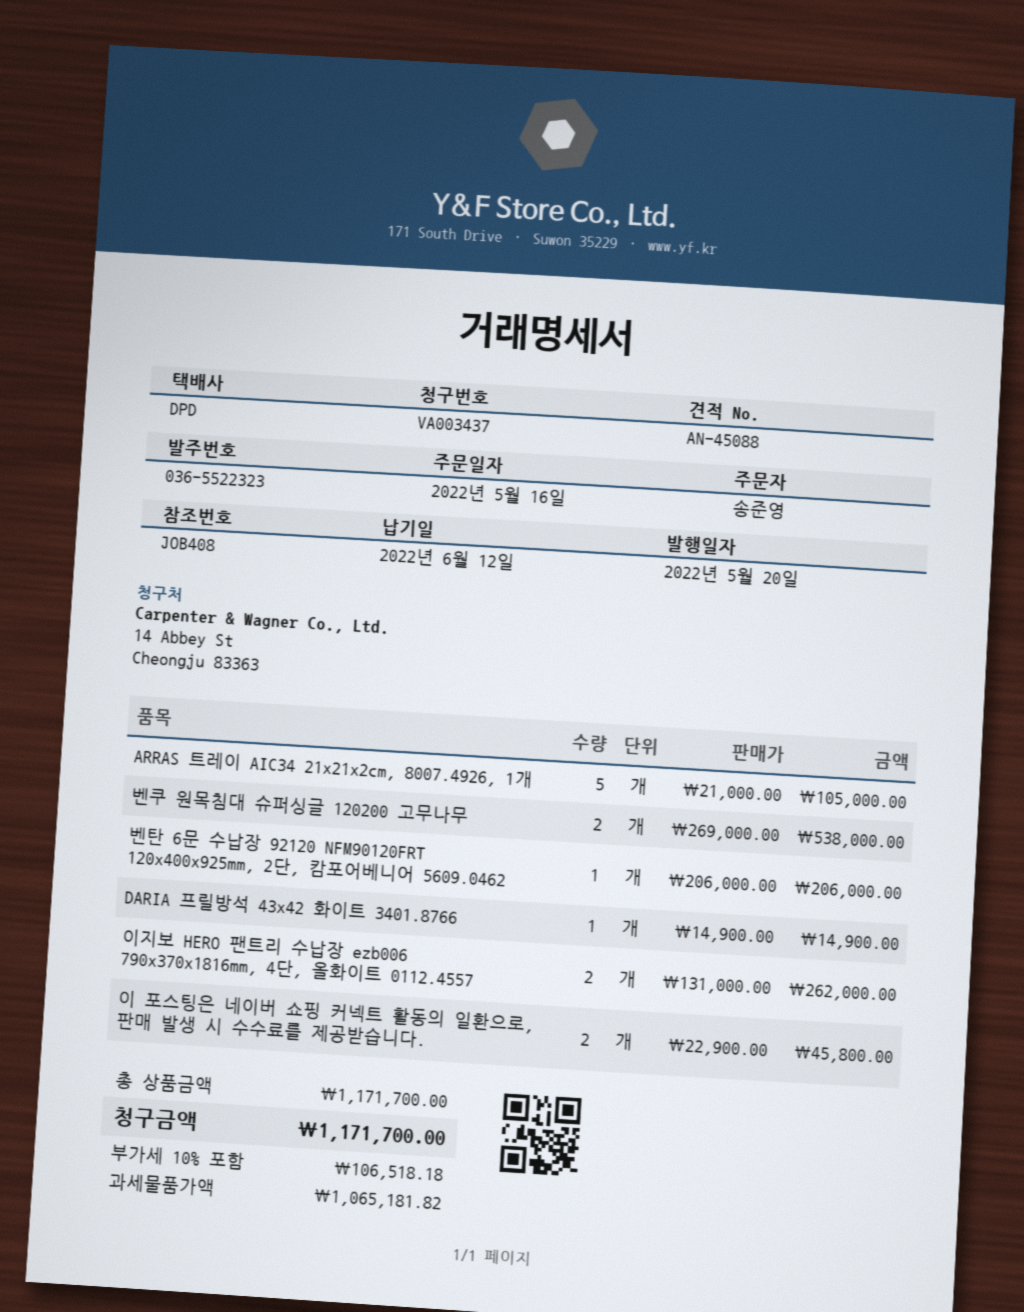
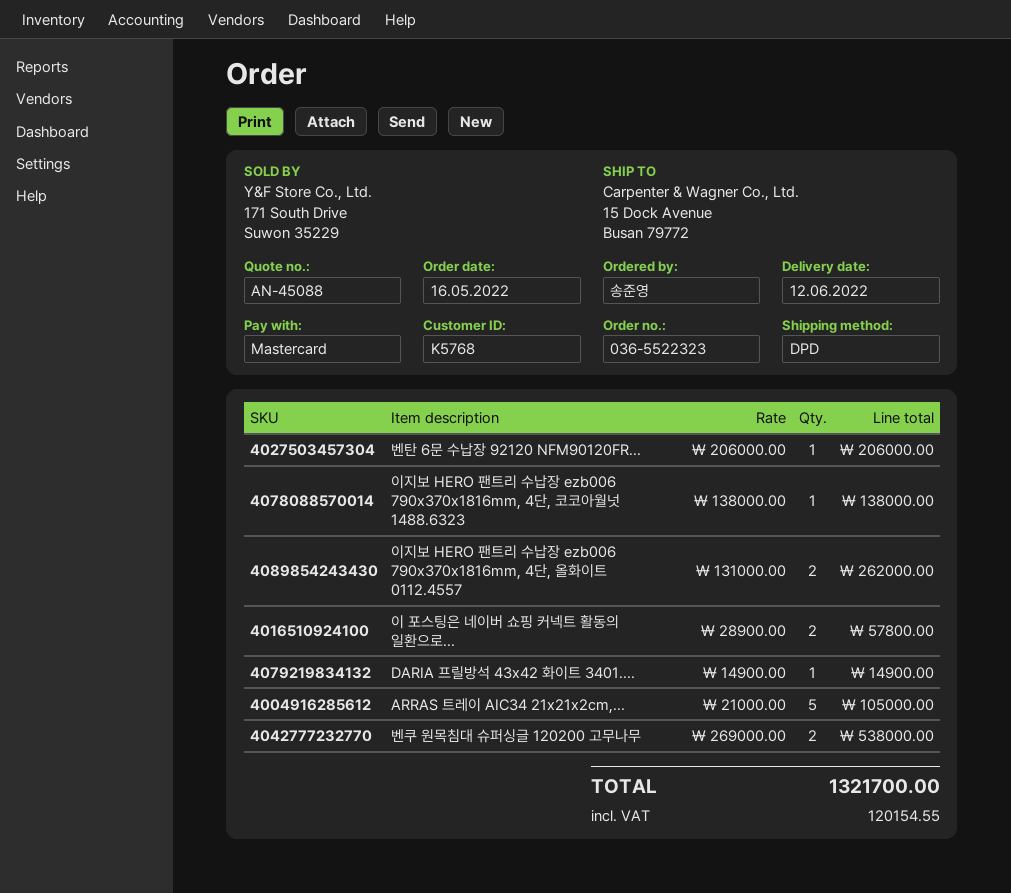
이 포스팅은 네이버 쇼핑 커넥트 활동의 일환으로, 판매 발생 시 수수료를 제공받습니다.: 2 x 22900.00 = 45800.00 -> 2 x 28900.00 = 57800.00
이지보 HERO 팬트리 수납장 ezb006 790x370x1816mm, 4단, 코코아월넛 1488.6323: none -> 1 x 138000.00 = 138000.00
tax: 106518.18 -> 120154.55
total: 1171700.00 -> 1321700.00

